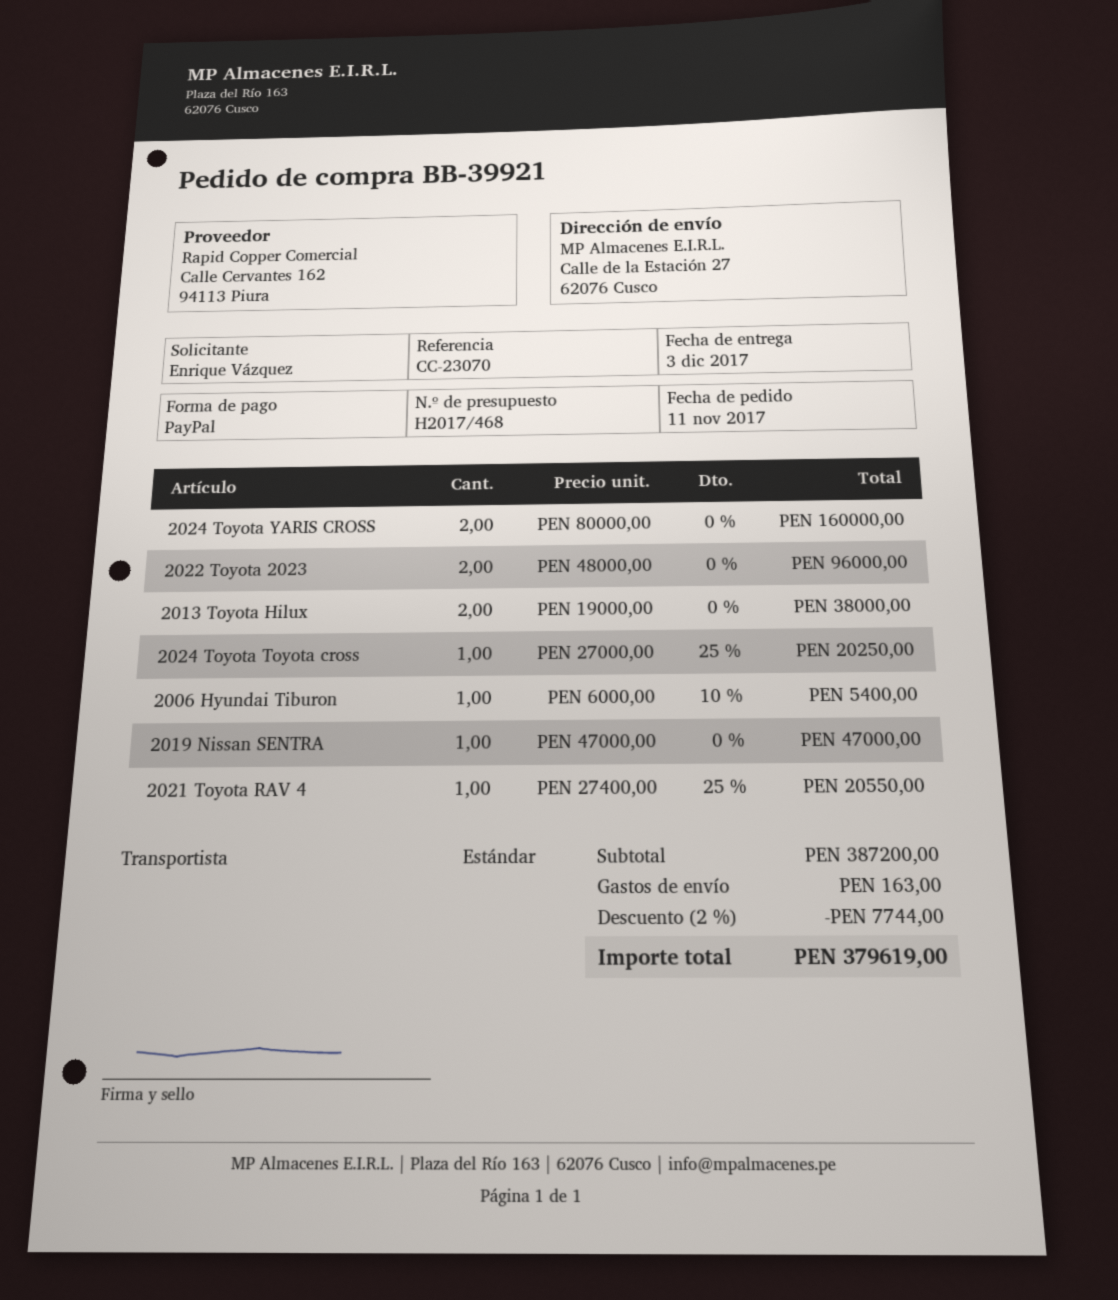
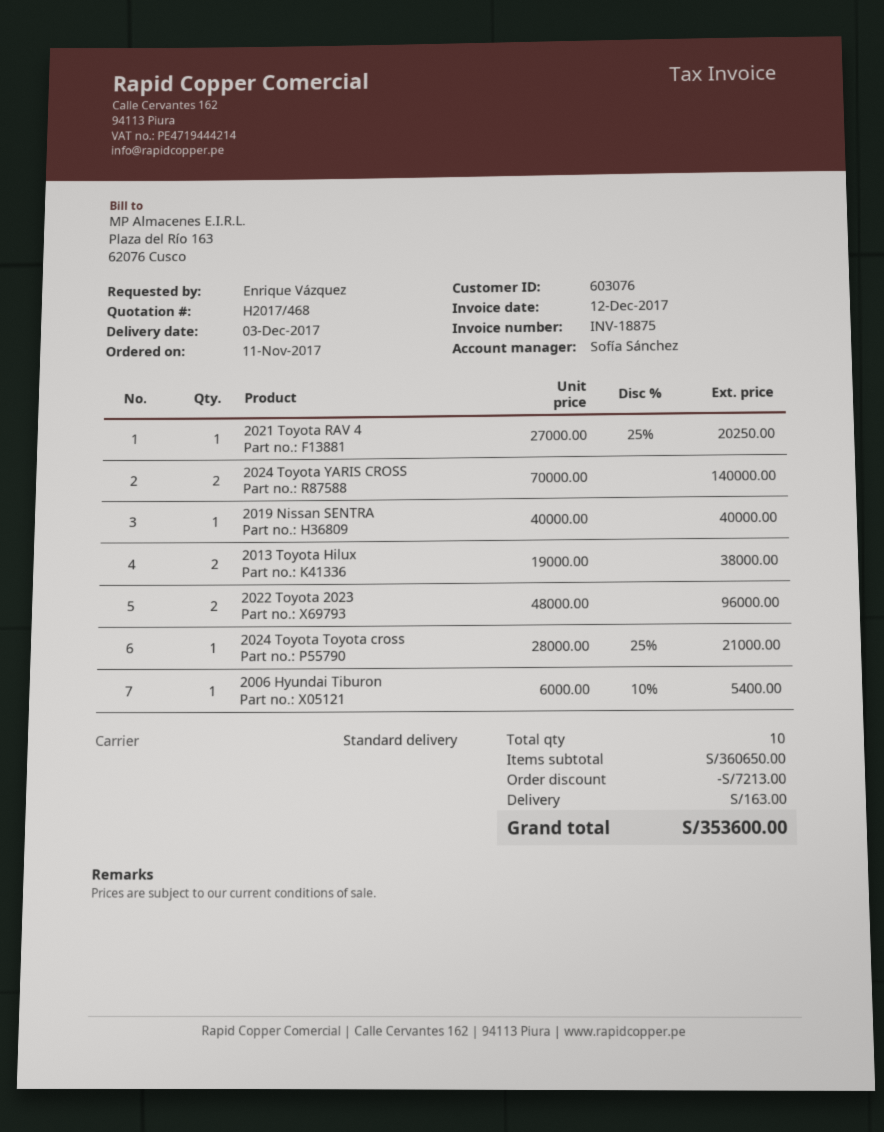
2024 Toyota YARIS CROSS: 2 x 80000.00 = 160000.00 -> 2 x 70000.00 = 140000.00
2024 Toyota Toyota cross: 1 x 27000.00 - 25% = 20250.00 -> 1 x 28000.00 - 25% = 21000.00
2019 Nissan SENTRA: 1 x 47000.00 = 47000.00 -> 1 x 40000.00 = 40000.00
2021 Toyota RAV 4: 1 x 27400.00 - 25% = 20550.00 -> 1 x 27000.00 - 25% = 20250.00
subtotal: 387200.00 -> 360650.00
discount: 7744.00 -> 7213.00
total: 379619.00 -> 353600.00

